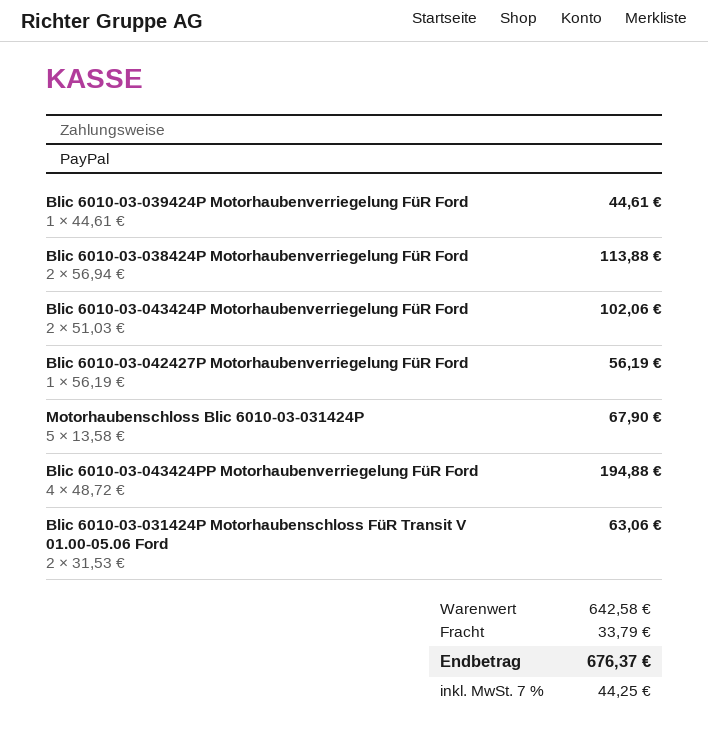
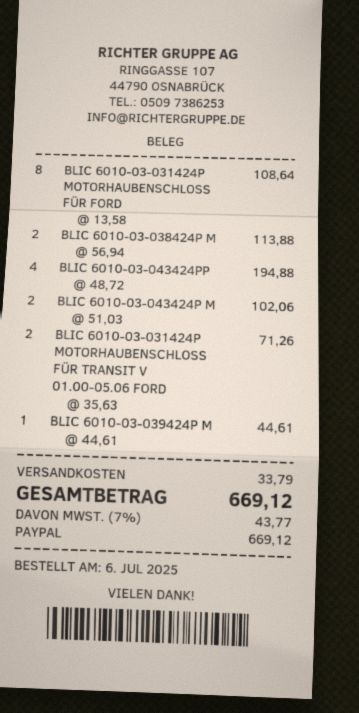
Blic 6010-03-042427P Motorhaubenverriegelung FüR Ford: 1 x 56.19 = 56.19 -> none
Motorhaubenschloss Blic 6010-03-031424P: 5 x 13.58 = 67.90 -> none
Blic 6010-03-031424P Motorhaubenschloss FüR Transit V 01.00-05.06 Ford: 2 x 31.53 = 63.06 -> 2 x 35.63 = 71.26
BLIC 6010-03-031424P MOTORHAUBENSCHLOSS FÜR FORD: none -> 8 x 13.58 = 108.64
tax: 7% = 44.25 -> 7% = 43.77
total: 676.37 -> 669.12

